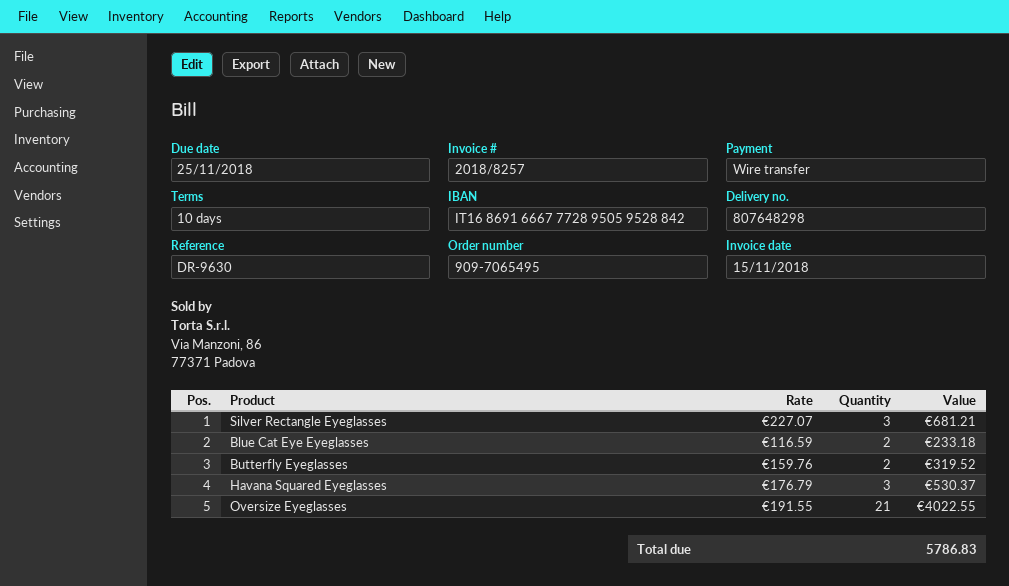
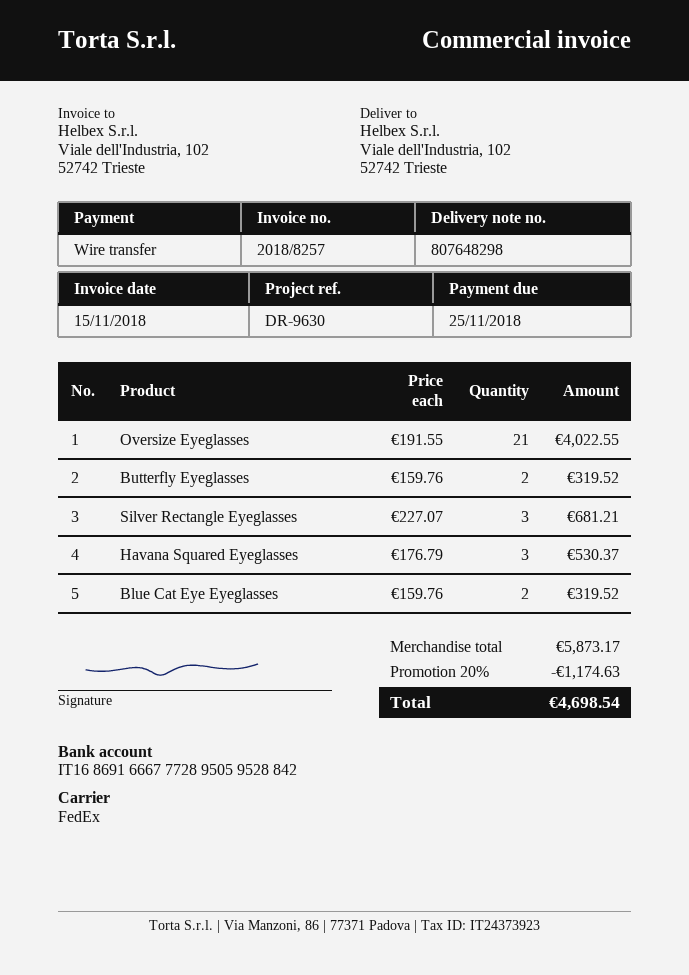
Blue Cat Eye Eyeglasses: 2 x 116.59 = 233.18 -> 2 x 159.76 = 319.52
discount: none -> 20% = 1174.63
total: 5786.83 -> 4698.54

